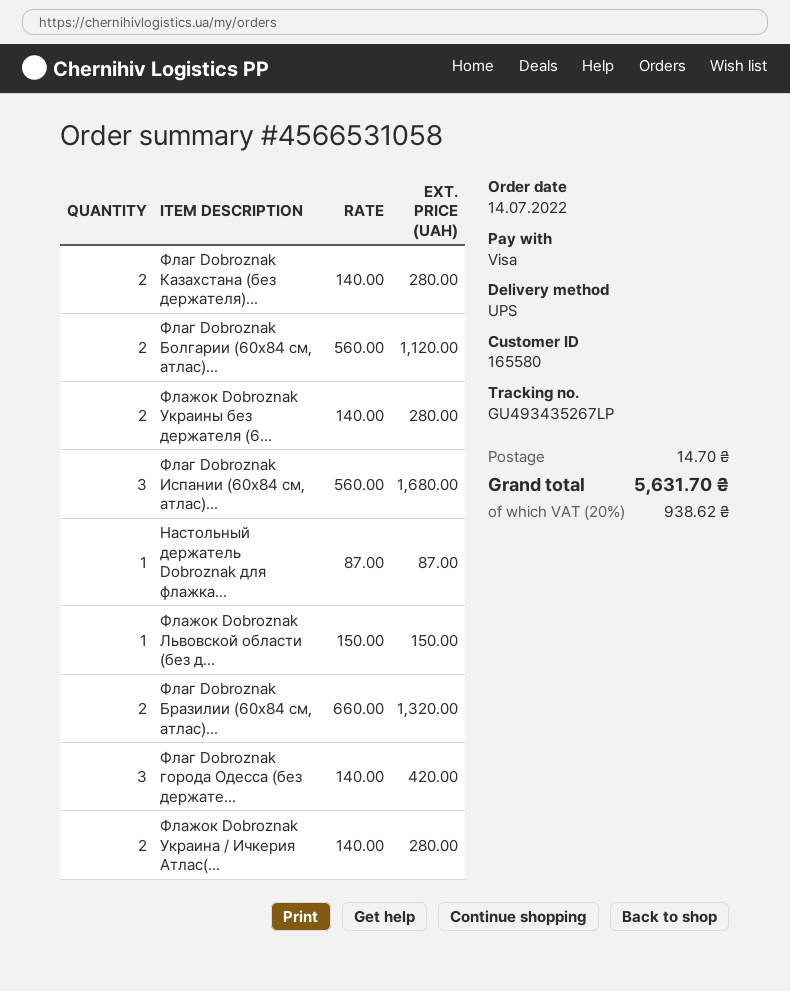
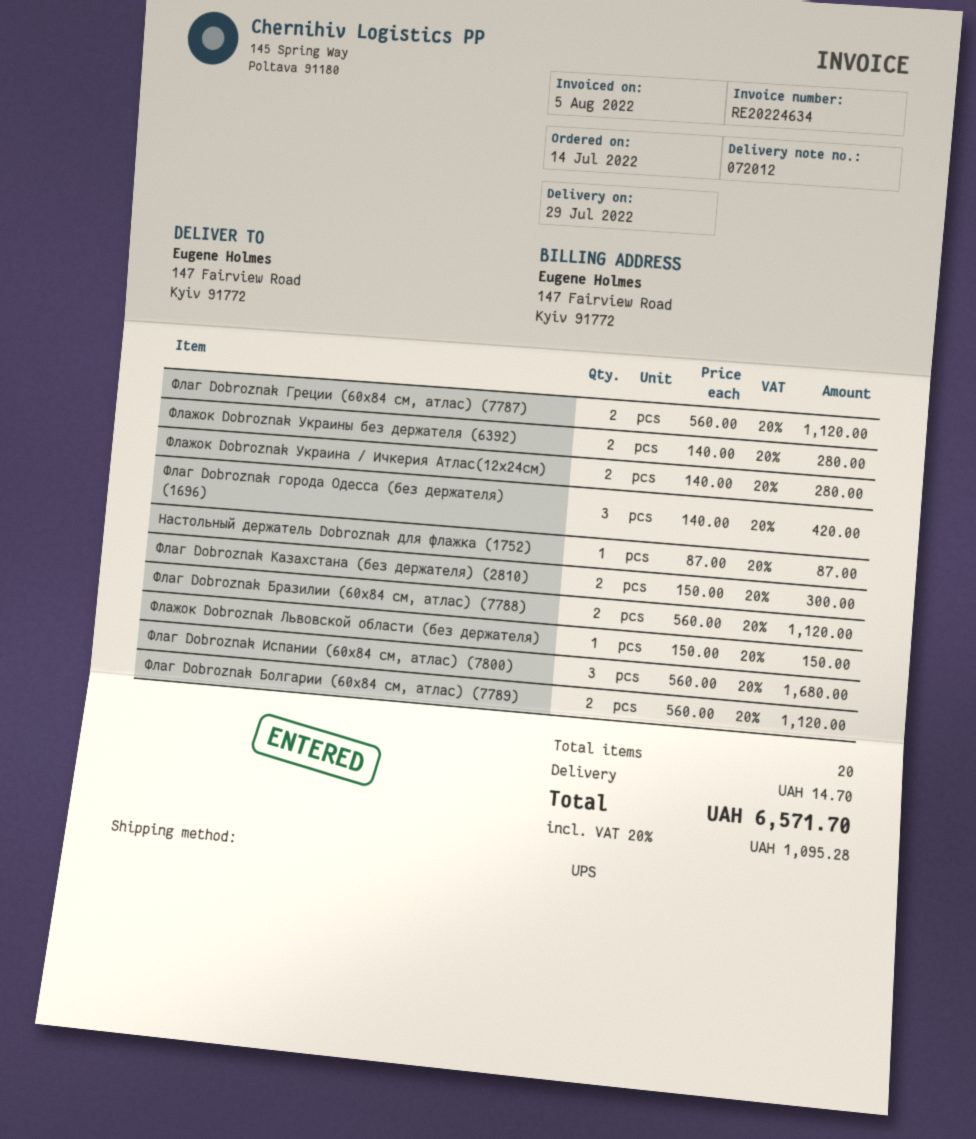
Флаг Dobroznak Казахстана (без держателя)...: 2 x 140.00 = 280.00 -> 2 x 150.00 = 300.00
Флаг Dobroznak Бразилии (60х84 см, атлас)...: 2 x 660.00 = 1320.00 -> 2 x 560.00 = 1120.00
Флаг Dobroznak Греции (60х84 см, атлас) (7787): none -> 2 x 560.00 = 1120.00
tax: 20% = 938.62 -> 20% = 1095.28
total: 5631.70 -> 6571.70

